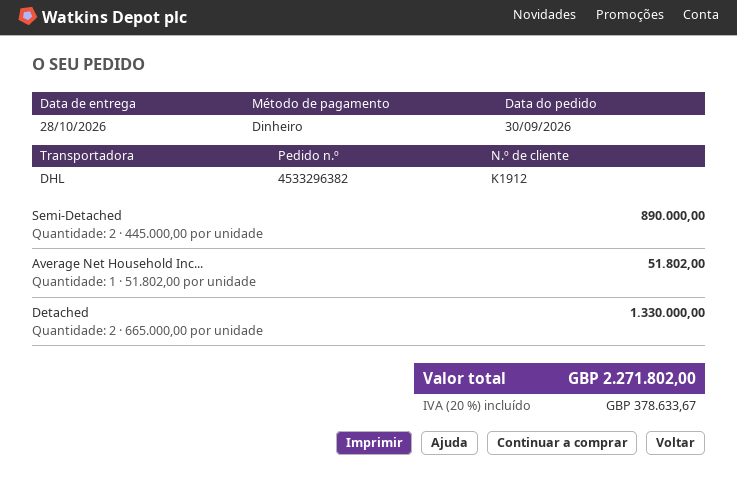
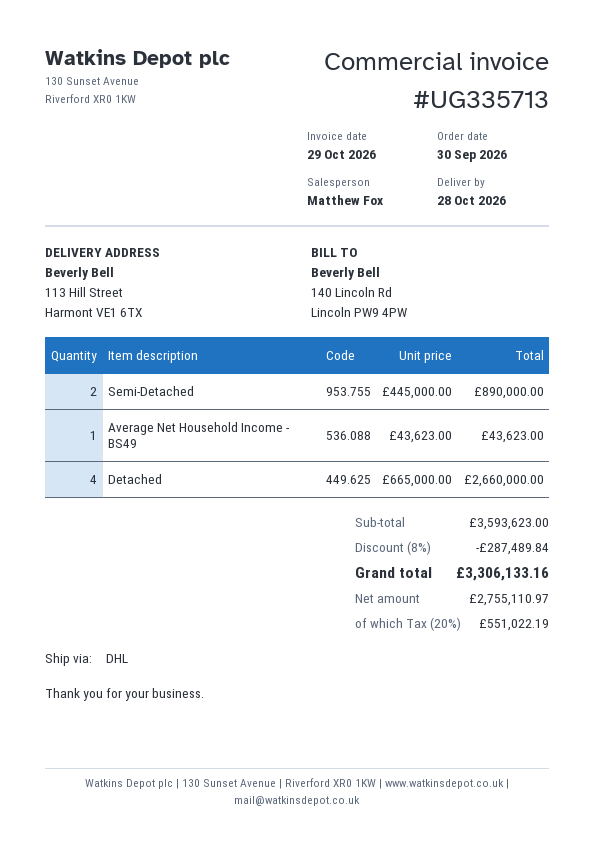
Average Net Household Inc...: 1 x 51802.00 = 51802.00 -> 1 x 43623.00 = 43623.00
Detached: 2 x 665000.00 = 1330000.00 -> 4 x 665000.00 = 2660000.00
discount: none -> 8% = 287489.84
tax: 20% = 378633.67 -> 20% = 551022.19
total: 2271802.00 -> 3306133.16

